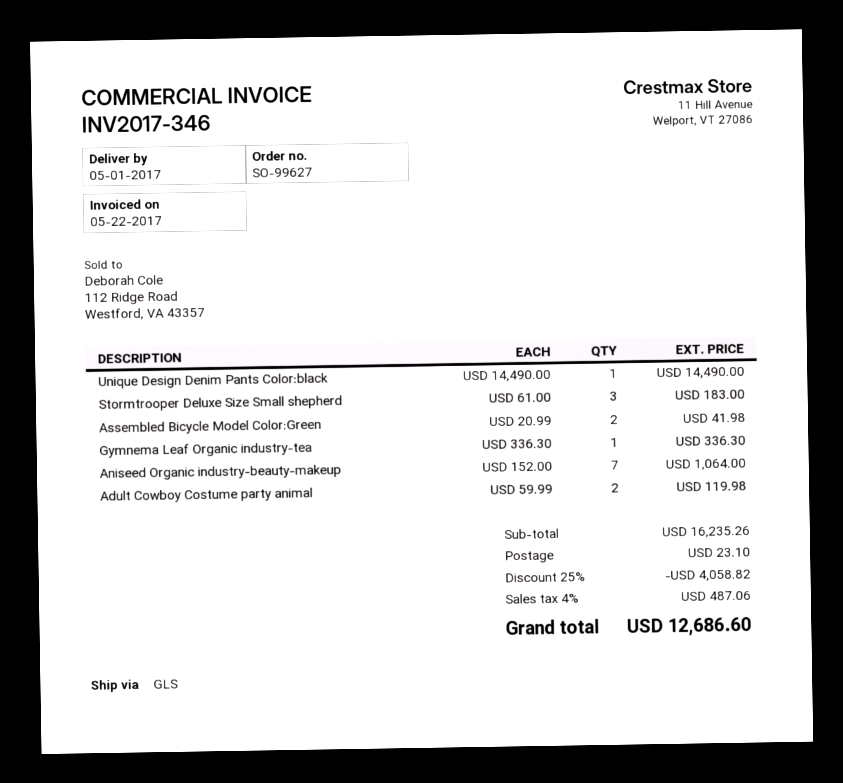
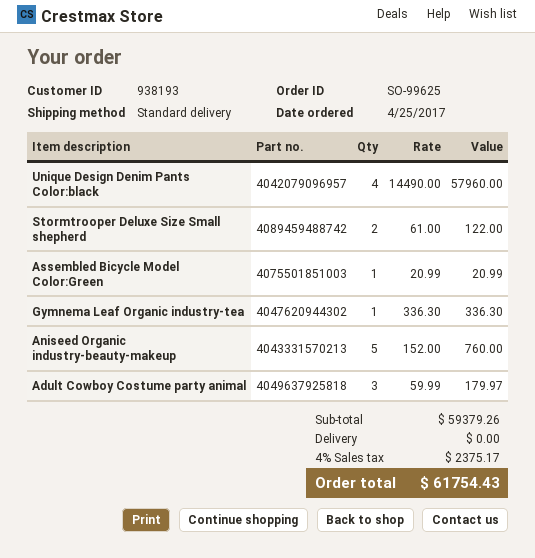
order number: SO-99627 -> SO-99625
shipping method: GLS -> standard
Unique Design Denim Pants Color:black: 1 x 14490.00 = 14490.00 -> 4 x 14490.00 = 57960.00
Stormtrooper Deluxe Size Small shepherd: 3 x 61.00 = 183.00 -> 2 x 61.00 = 122.00
Assembled Bicycle Model Color:Green: 2 x 20.99 = 41.98 -> 1 x 20.99 = 20.99
Aniseed Organic industry-beauty-makeup: 7 x 152.00 = 1064.00 -> 5 x 152.00 = 760.00
Adult Cowboy Costume party animal: 2 x 59.99 = 119.98 -> 3 x 59.99 = 179.97
subtotal: 16235.26 -> 59379.26
discount: 25% = 4058.82 -> none
shipping: 23.10 -> 0.00
tax: 4% = 487.06 -> 4% = 2375.17
total: 12686.60 -> 61754.43

